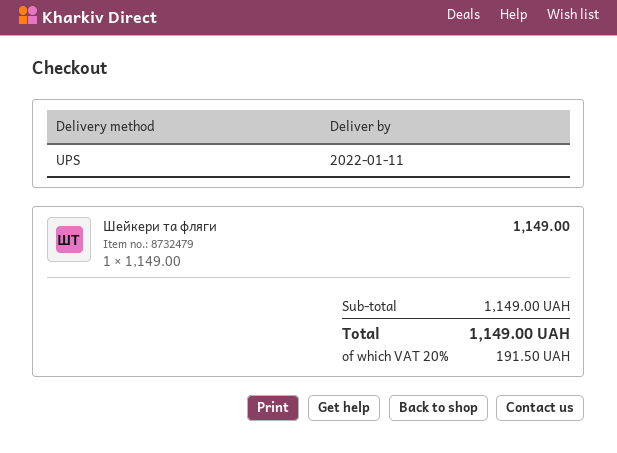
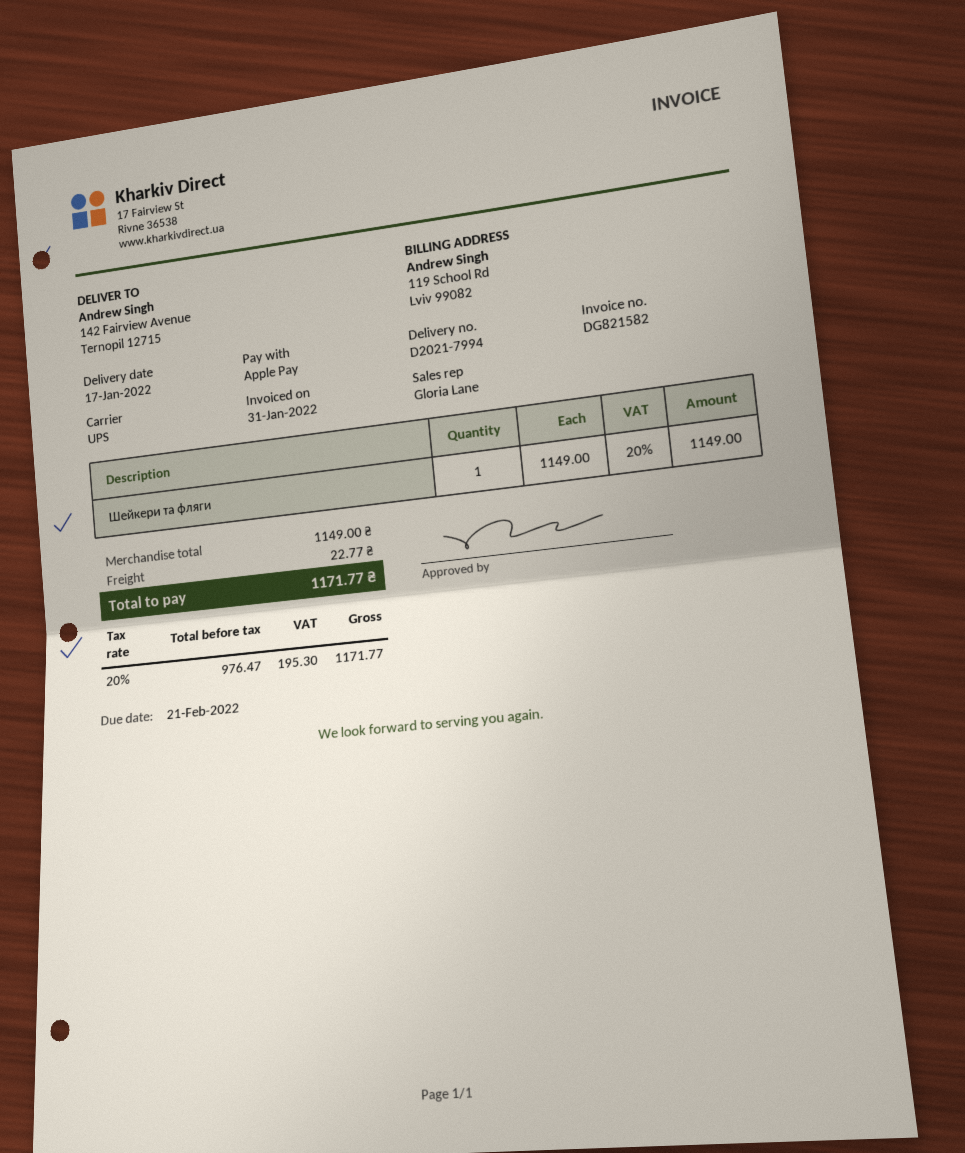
delivery date: 2022-01-11 -> 2022-01-17
shipping: none -> 22.77
tax: 20% = 191.50 -> 20% = 195.30
total: 1149.00 -> 1171.77

